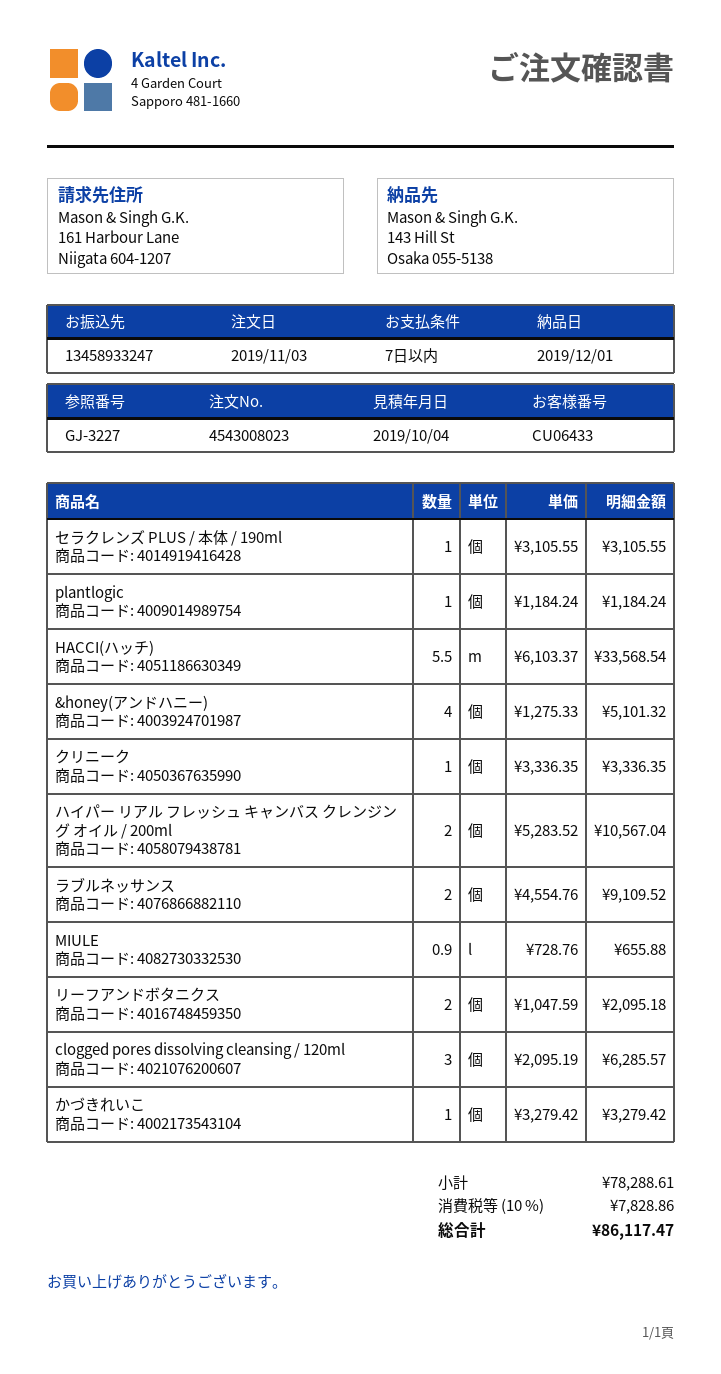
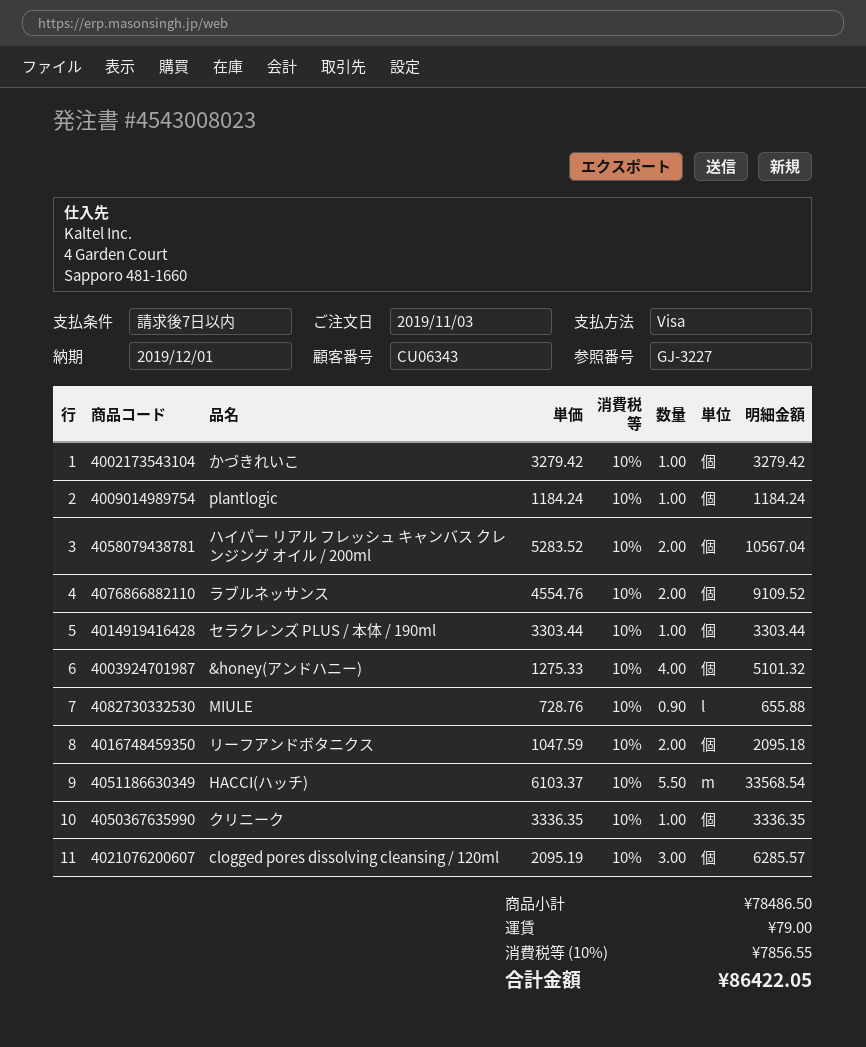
customer number: CU06433 -> CU06343
セラクレンズ PLUS / 本体 / 190ml: 1 x 3105.55 = 3105.55 -> 1 x 3303.44 = 3303.44
subtotal: 78288.61 -> 78486.50
shipping: none -> 79.00
tax: 10% = 7828.86 -> 10% = 7856.55
total: 86117.47 -> 86422.05

